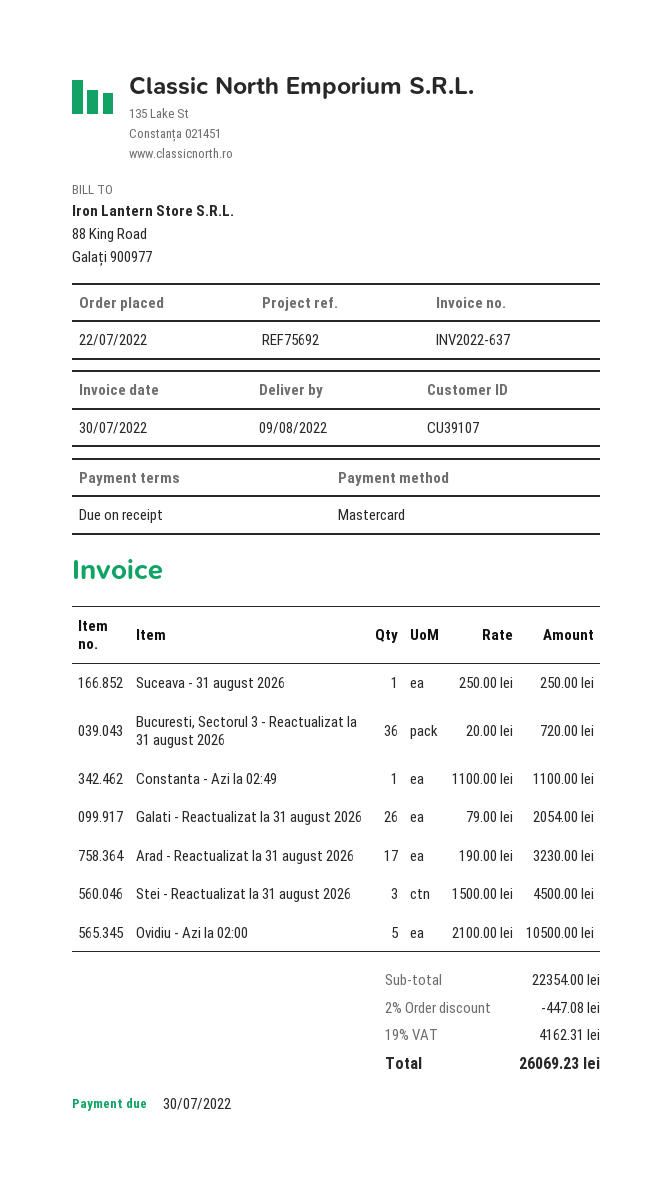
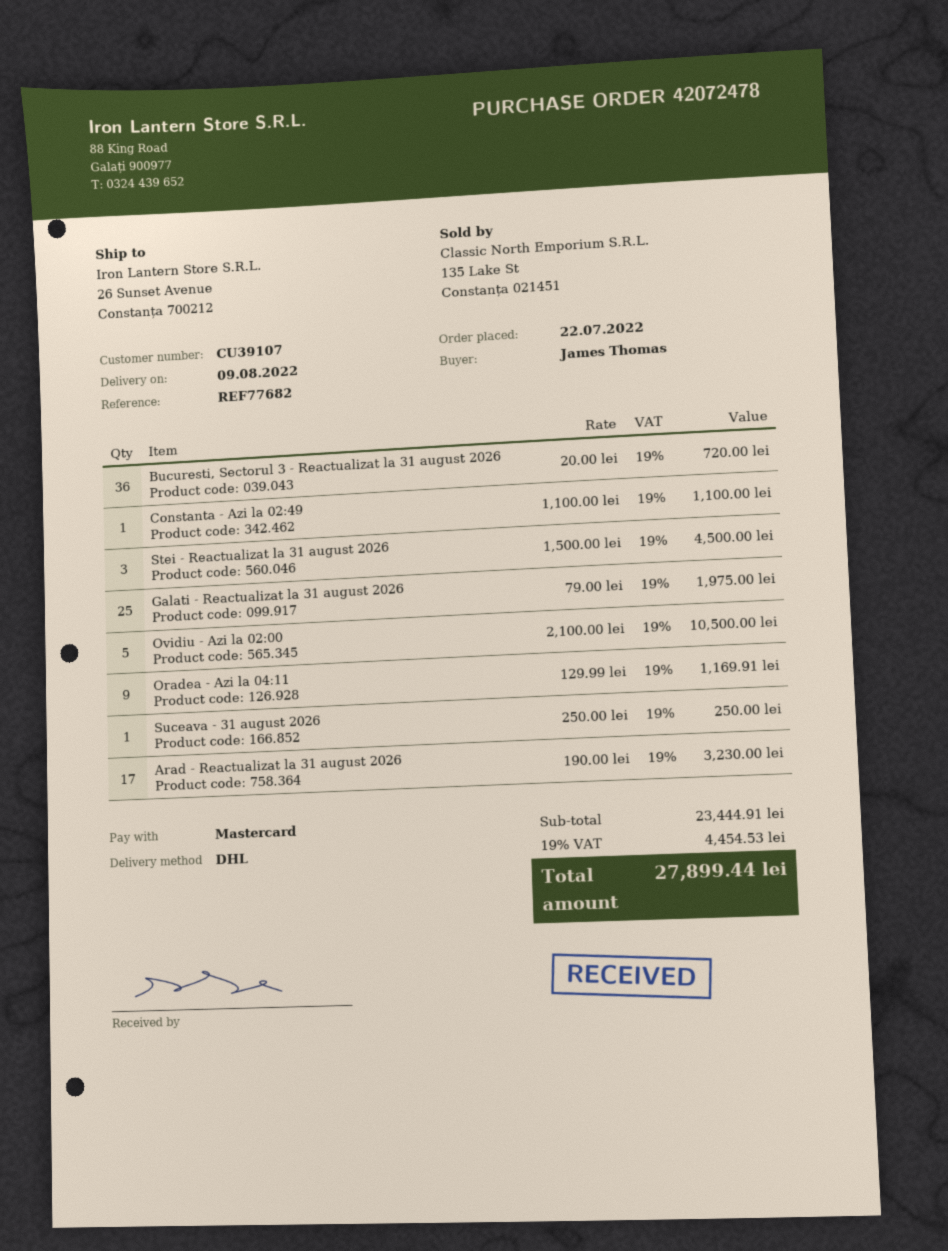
reference: REF75692 -> REF77682
Galati - Reactualizat la 31 august 2026: 26 x 79.00 = 2054.00 -> 25 x 79.00 = 1975.00
Oradea - Azi la 04:11: none -> 9 x 129.99 = 1169.91
subtotal: 22354.00 -> 23444.91
discount: 2% = 447.08 -> none
tax: 19% = 4162.31 -> 19% = 4454.53
total: 26069.23 -> 27899.44

